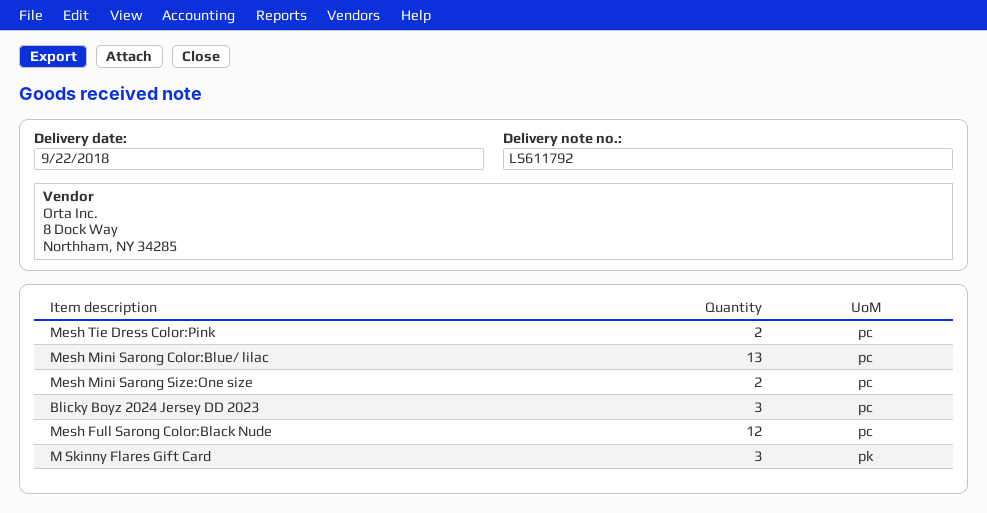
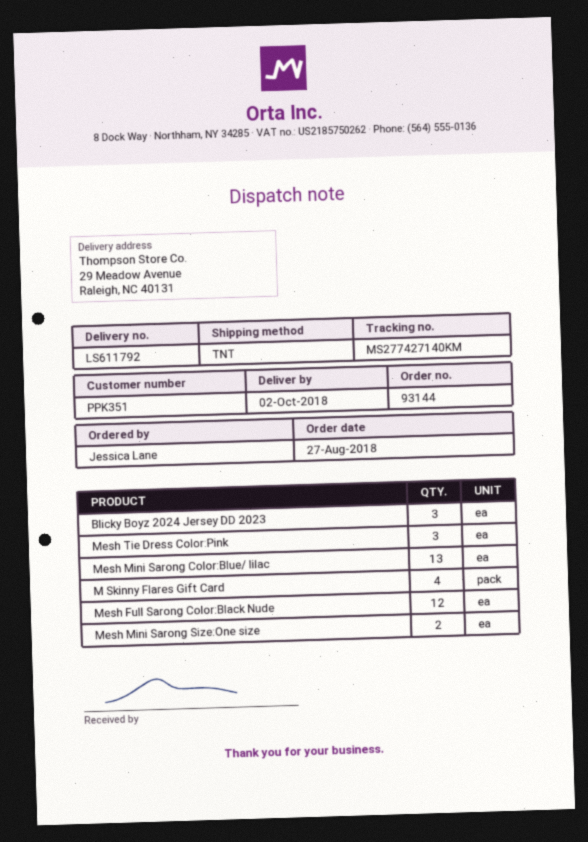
delivery date: 2018-09-22 -> 2018-10-02
Mesh Tie Dress Color:Pink: 2 -> 3
M Skinny Flares Gift Card: 3 -> 4

